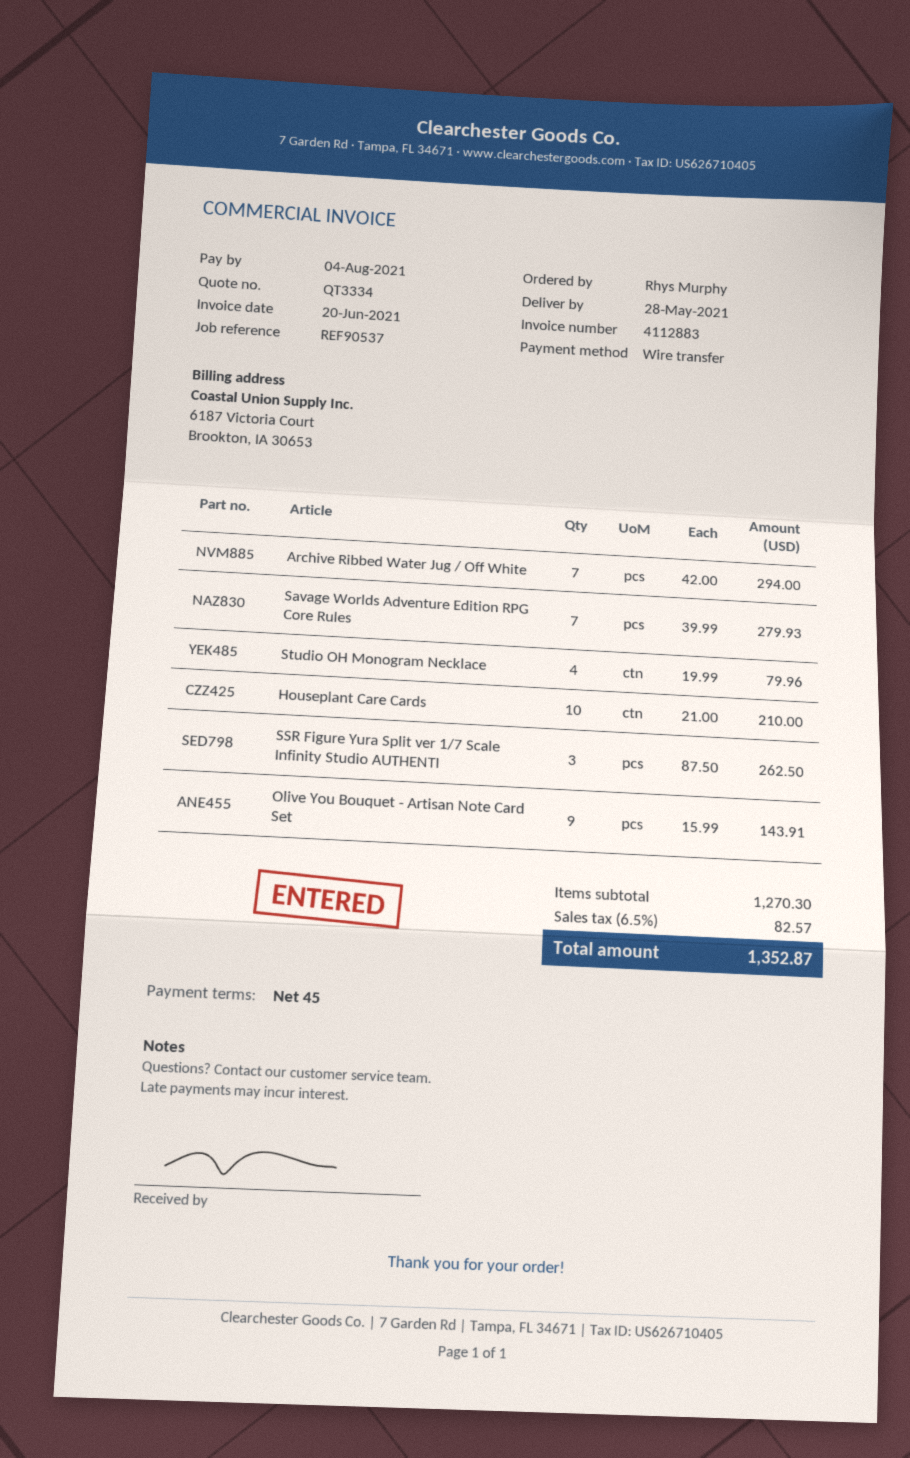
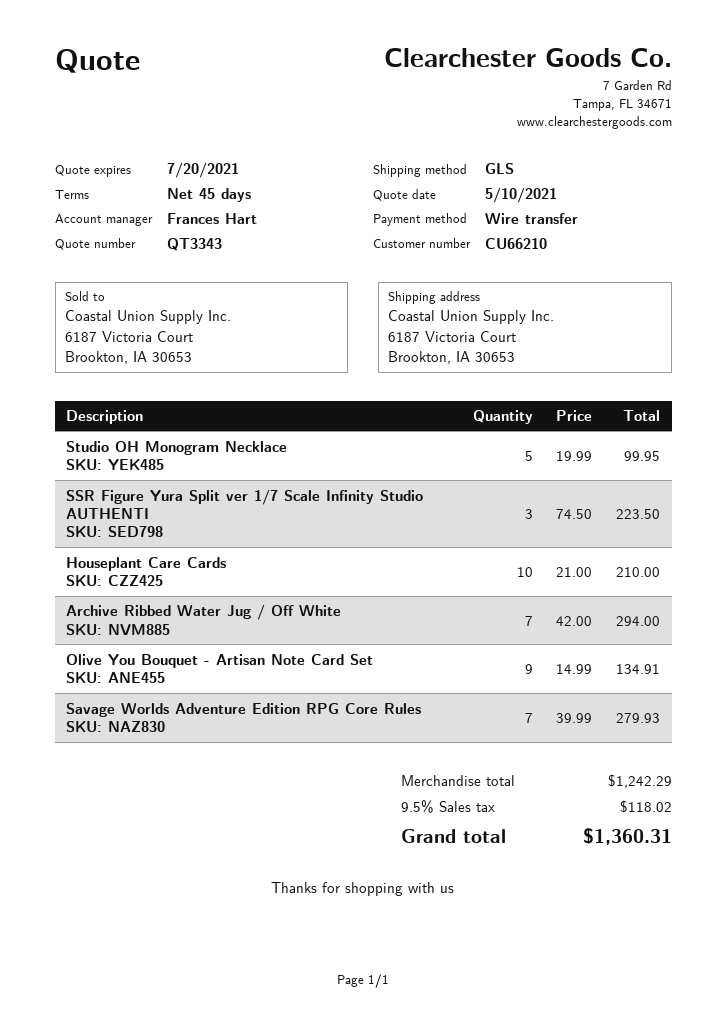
quote number: QT3334 -> QT3343
Studio OH Monogram Necklace: 4 x 19.99 = 79.96 -> 5 x 19.99 = 99.95
SSR Figure Yura Split ver 1/7 Scale Infinity Studio AUTHENTI: 3 x 87.50 = 262.50 -> 3 x 74.50 = 223.50
Olive You Bouquet - Artisan Note Card Set: 9 x 15.99 = 143.91 -> 9 x 14.99 = 134.91
subtotal: 1270.30 -> 1242.29
tax: 6.5% = 82.57 -> 9.5% = 118.02
total: 1352.87 -> 1360.31

